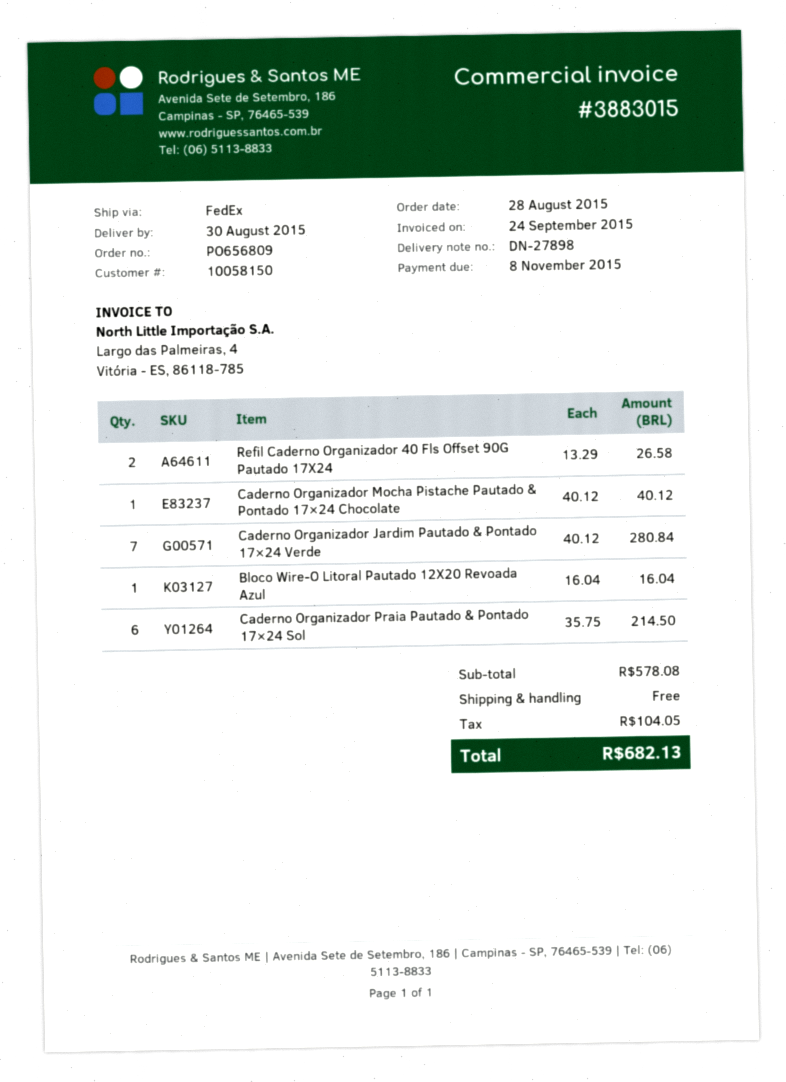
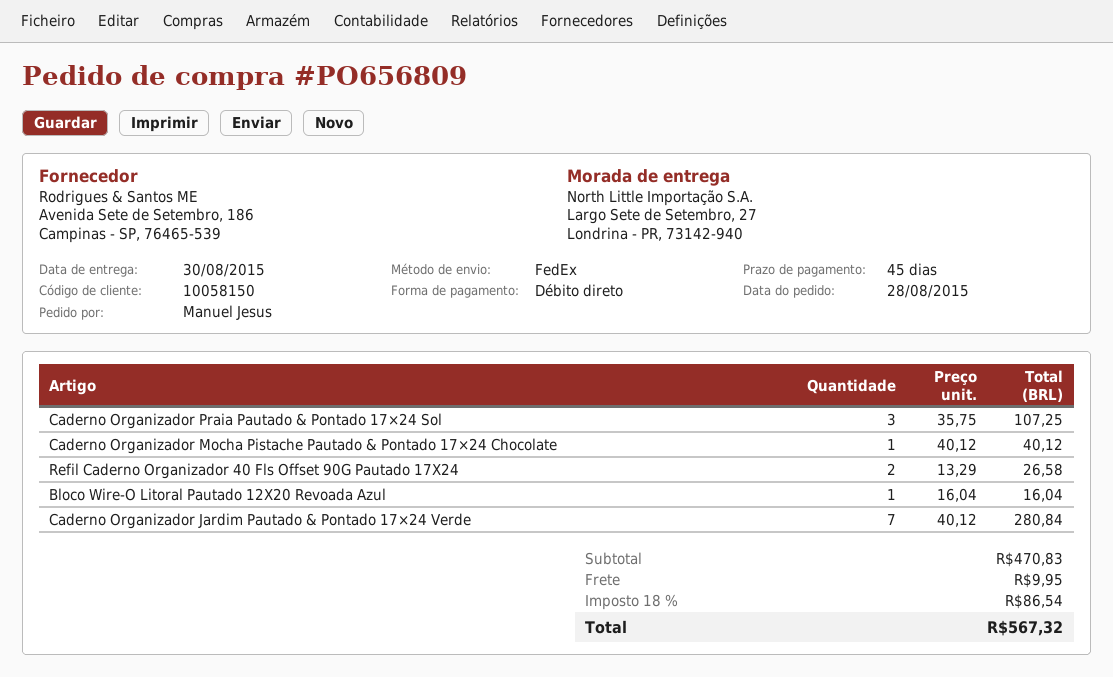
Caderno Organizador Praia Pautado & Pontado 17×24 Sol: 6 x 35.75 = 214.50 -> 3 x 35.75 = 107.25
subtotal: 578.08 -> 470.83
shipping: 0.00 -> 9.95
tax: 104.05 -> 86.54
total: 682.13 -> 567.32

